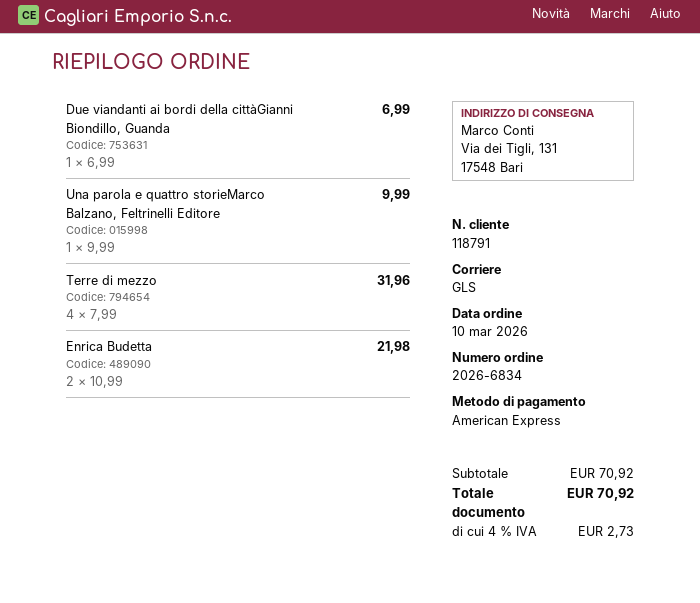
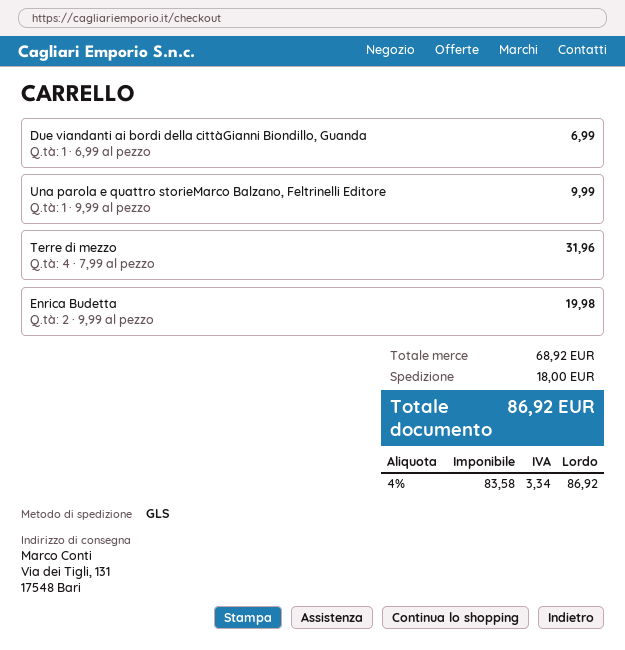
Enrica Budetta: 2 x 10.99 = 21.98 -> 2 x 9.99 = 19.98
subtotal: 70.92 -> 68.92
shipping: none -> 18.00
tax: 4% = 2.73 -> 4% = 3.34
total: 70.92 -> 86.92

